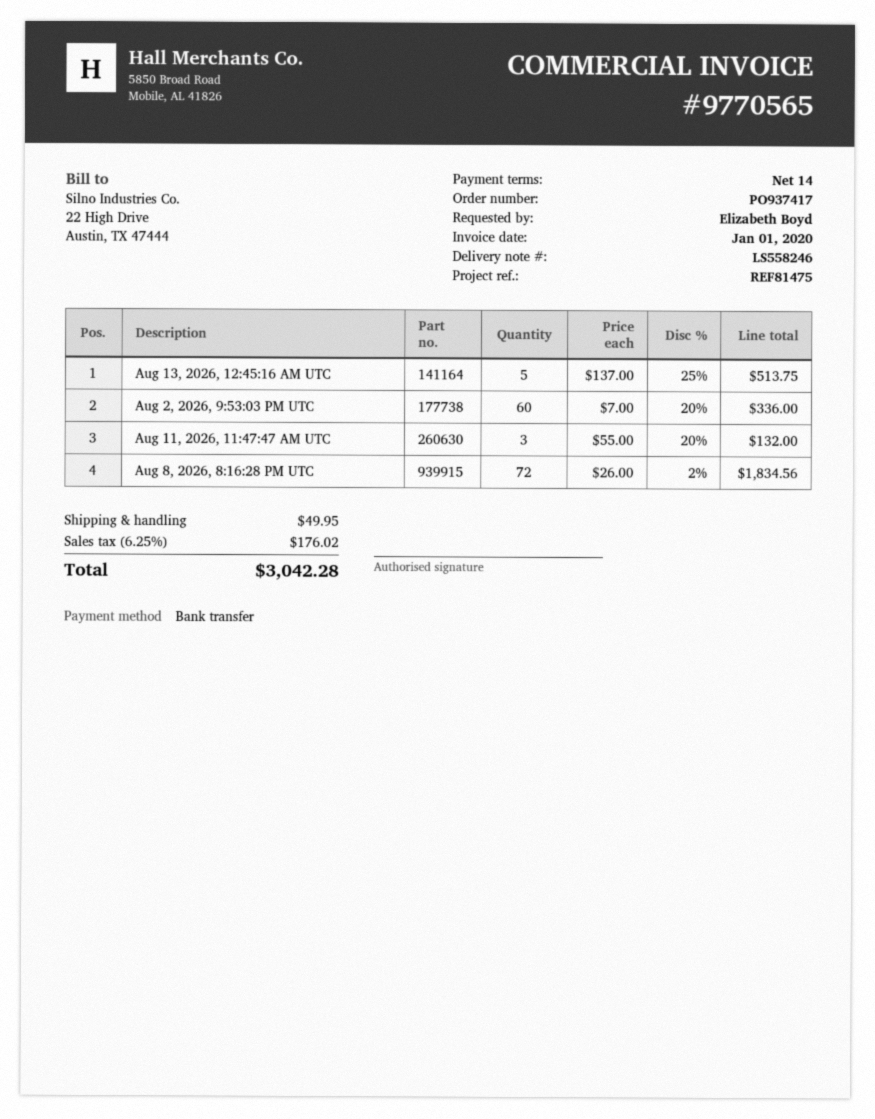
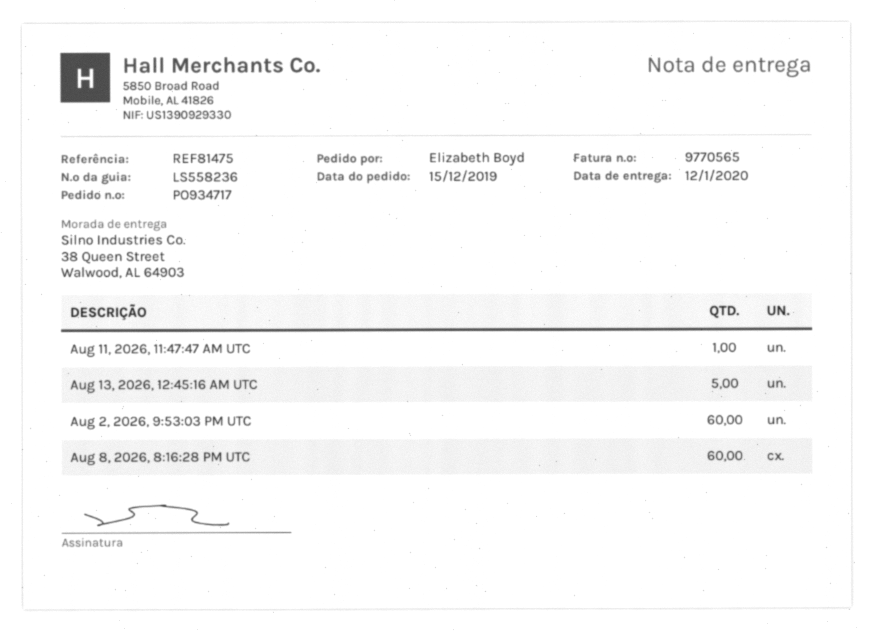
order number: PO937417 -> PO934717
delivery note number: LS558246 -> LS558236
Aug 11, 2026, 11:47:47 AM UTC: 3 -> 1
Aug 8, 2026, 8:16:28 PM UTC: 72 -> 60

